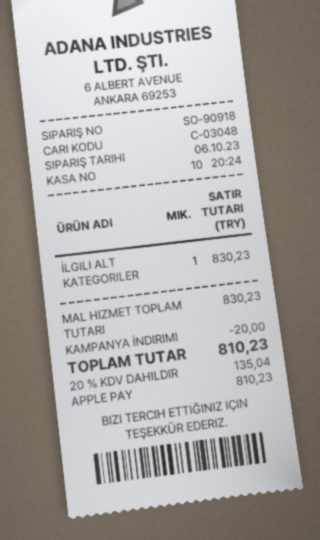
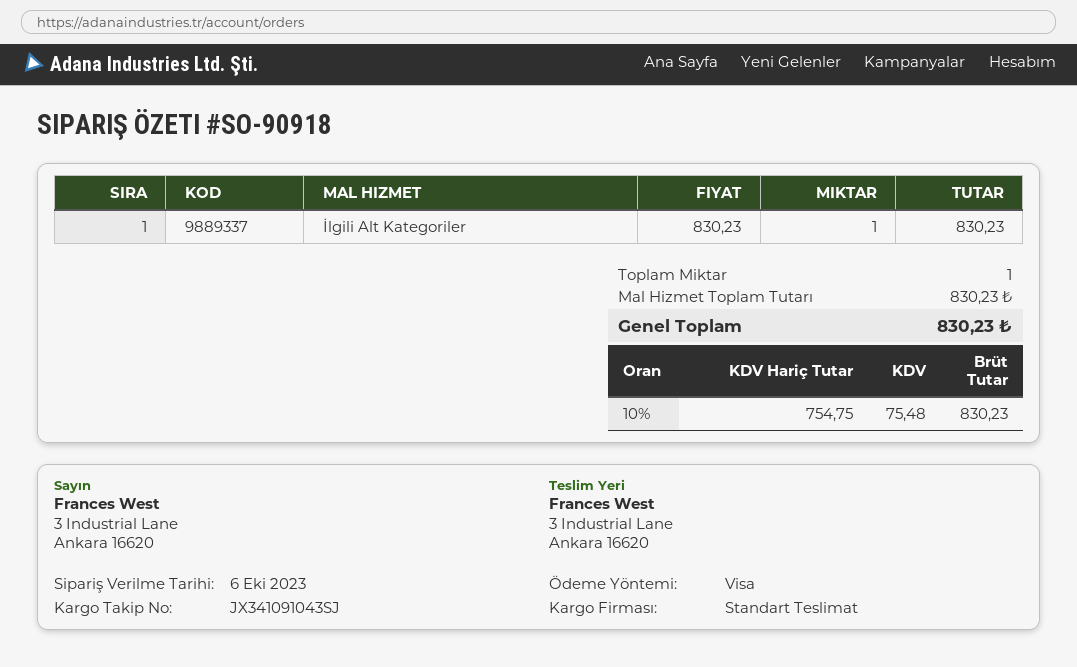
payment method: Apple Pay -> Visa
discount: 20.00 -> none
tax: 20% = 135.04 -> 10% = 75.48
total: 810.23 -> 830.23

